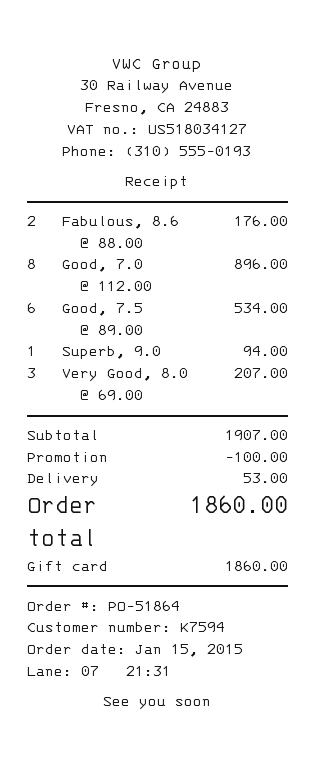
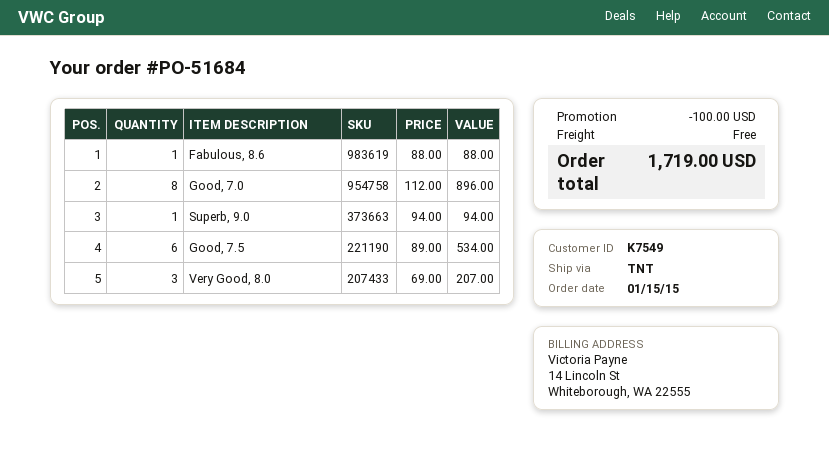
order number: PO-51864 -> PO-51684
customer number: K7594 -> K7549
Fabulous, 8.6: 2 x 88.00 = 176.00 -> 1 x 88.00 = 88.00
shipping: 53.00 -> 0.00
total: 1860.00 -> 1719.00

